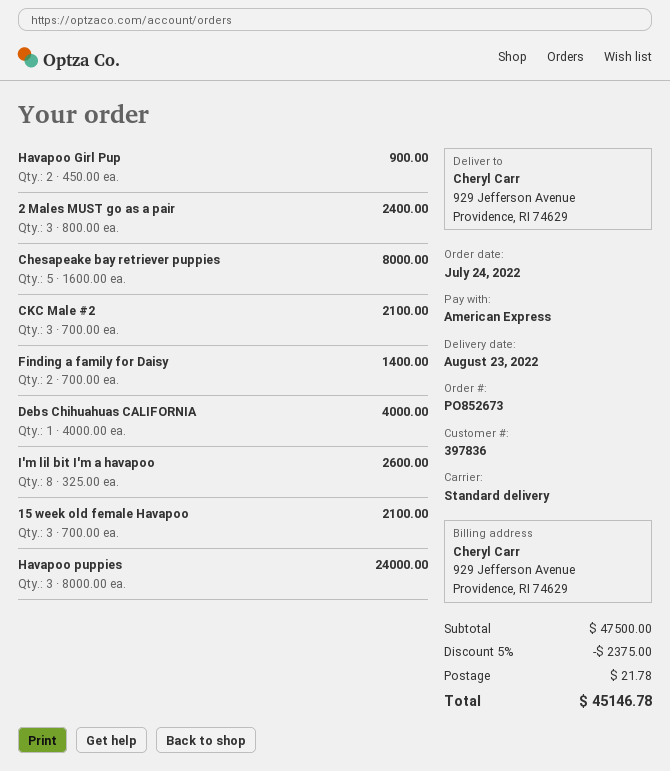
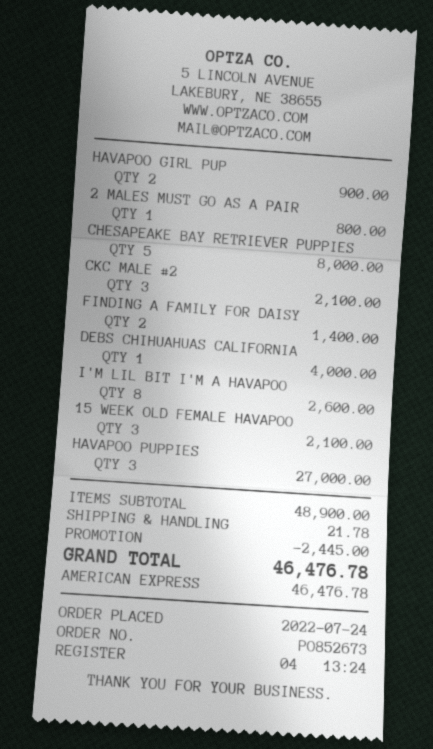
2 Males MUST go as a pair: 3 for 2400.00 -> 1 for 800.00
Havapoo puppies: 3 for 24000.00 -> 3 for 27000.00
subtotal: 47500.00 -> 48900.00
discount: 2375.00 -> 2445.00
total: 45146.78 -> 46476.78

